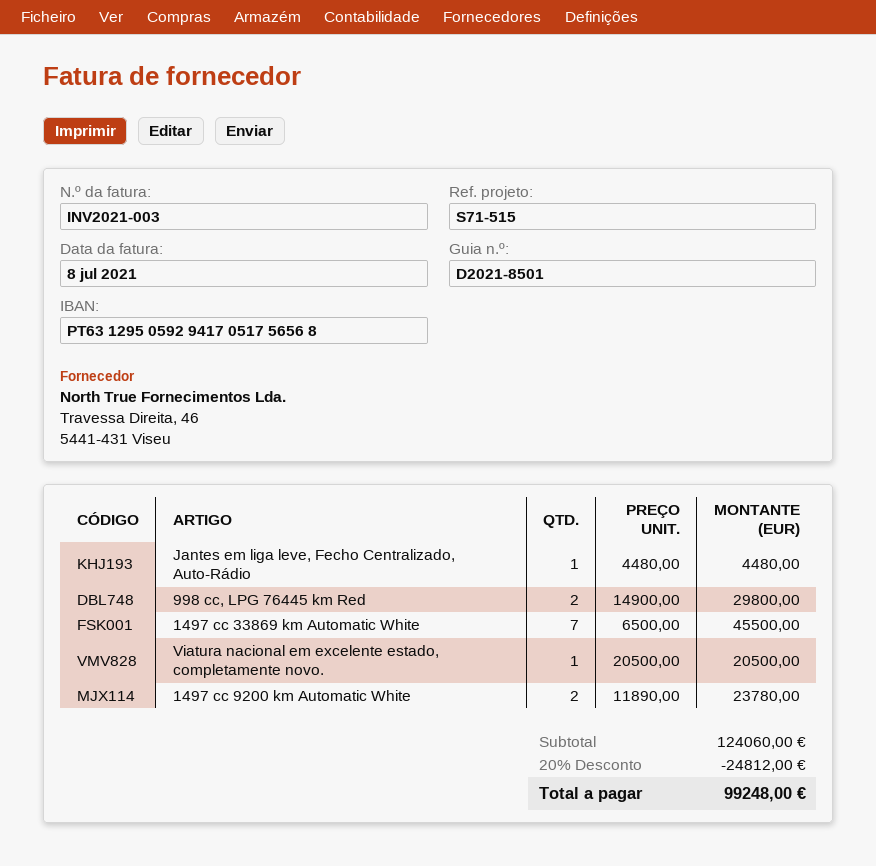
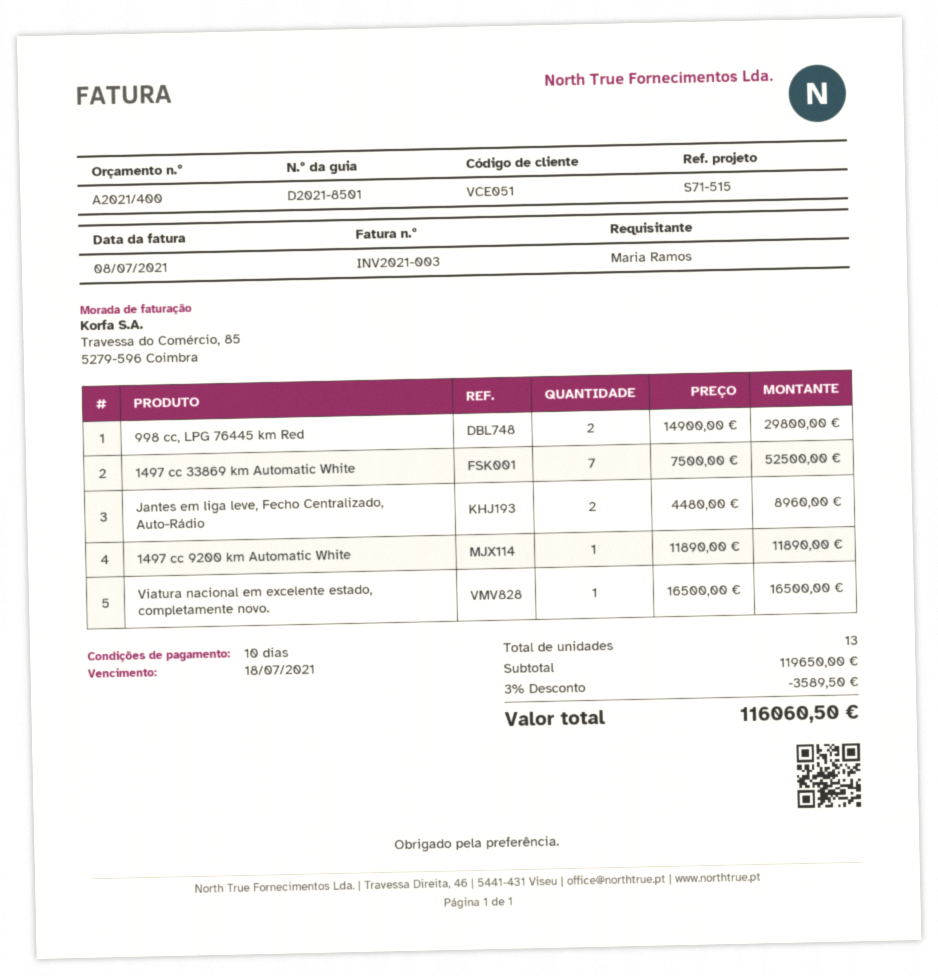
Jantes em liga leve, Fecho Centralizado, Auto-Rádio: 1 x 4480.00 = 4480.00 -> 2 x 4480.00 = 8960.00
1497 cc 33869 km Automatic White: 7 x 6500.00 = 45500.00 -> 7 x 7500.00 = 52500.00
Viatura nacional em excelente estado, completamente novo.: 1 x 20500.00 = 20500.00 -> 1 x 16500.00 = 16500.00
1497 cc 9200 km Automatic White: 2 x 11890.00 = 23780.00 -> 1 x 11890.00 = 11890.00
subtotal: 124060.00 -> 119650.00
discount: 20% = 24812.00 -> 3% = 3589.50
total: 99248.00 -> 116060.50

